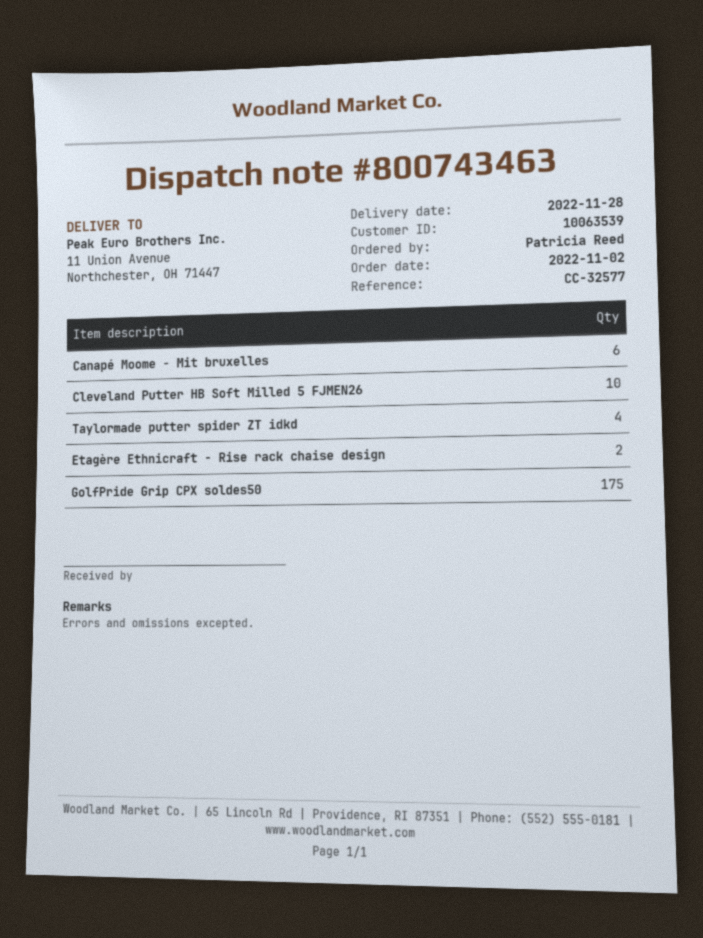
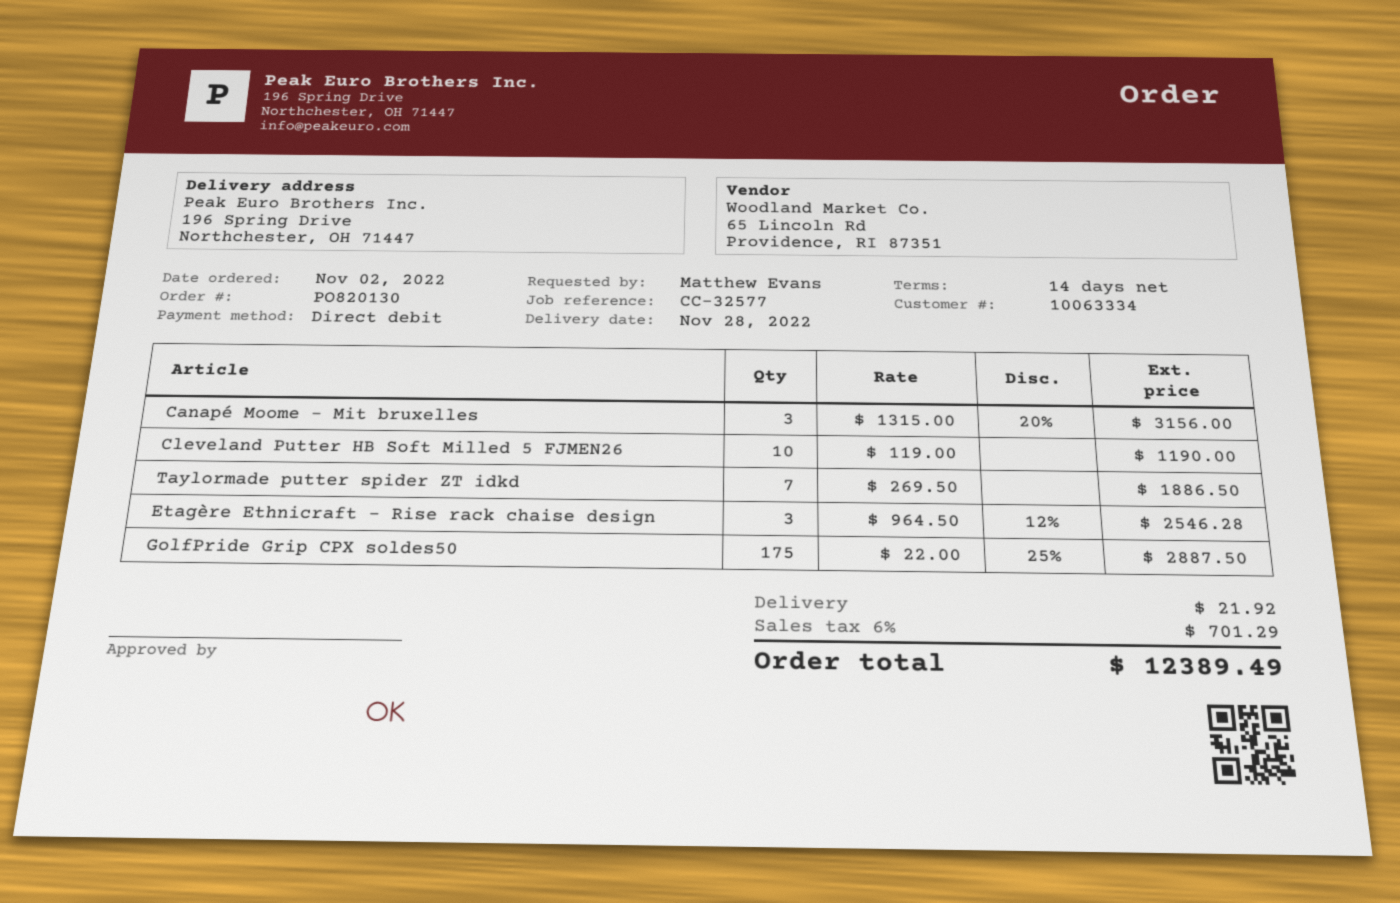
customer number: 10063539 -> 10063334
ordered by: Patricia Reed -> Matthew Evans
ship to: 11 Union Avenue, Northchester, OH 71447 -> 196 Spring Drive, Northchester, OH 71447
Canapé Moome - Mit bruxelles: 6 -> 3
Taylormade putter spider ZT idkd: 4 -> 7
Etagère Ethnicraft - Rise rack chaise design: 2 -> 3

